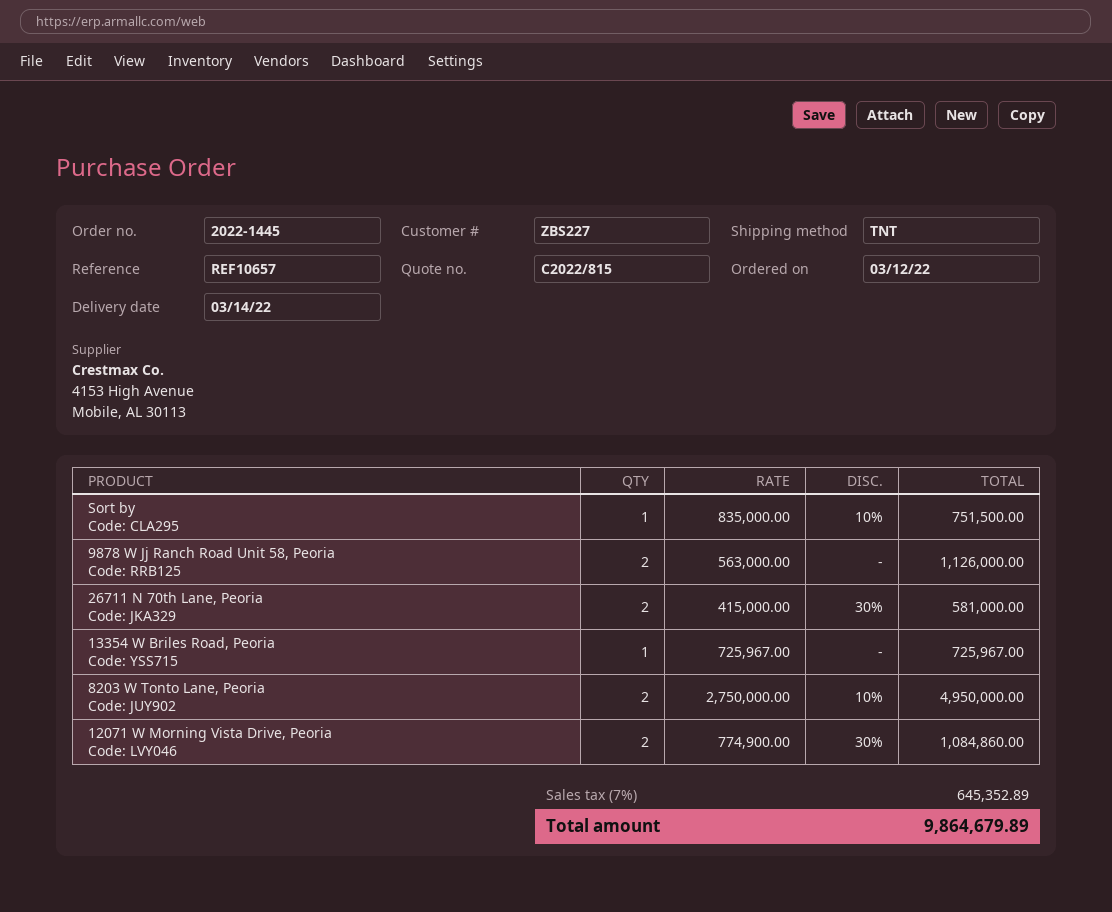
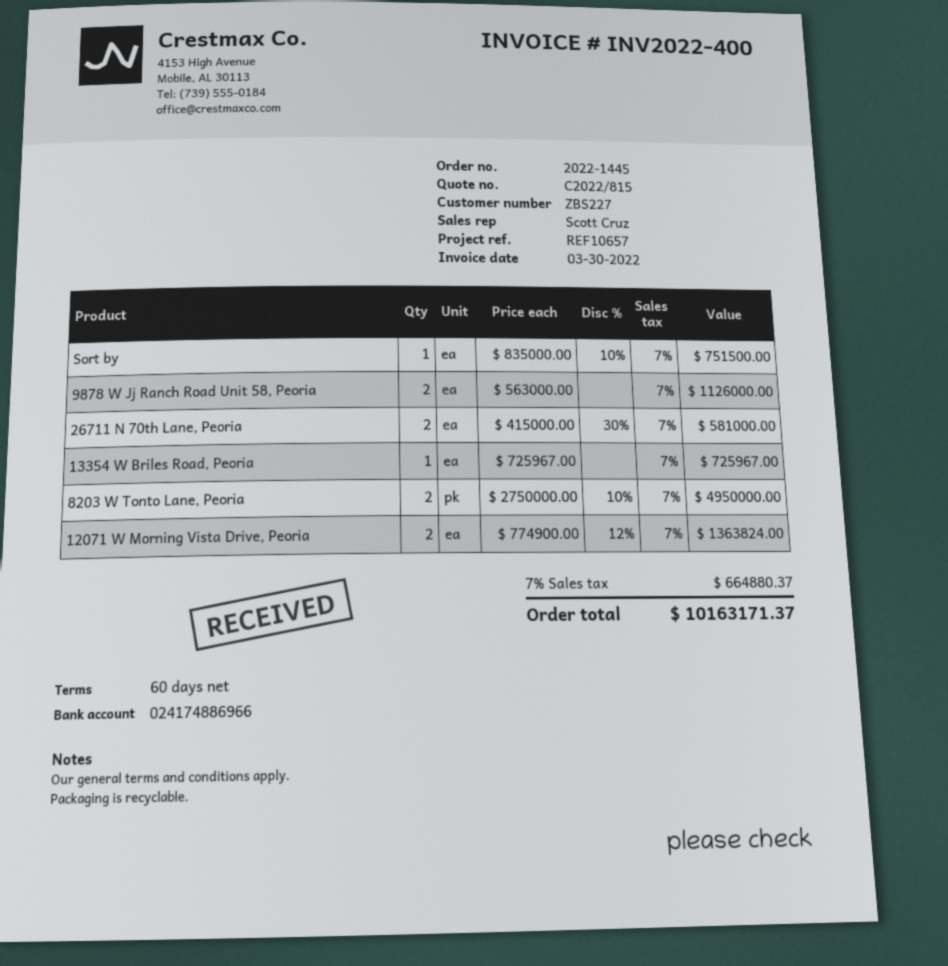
12071 W Morning Vista Drive, Peoria: 2 x 774900.00 - 30% = 1084860.00 -> 2 x 774900.00 - 12% = 1363824.00
tax: 7% = 645352.89 -> 7% = 664880.37
total: 9864679.89 -> 10163171.37

